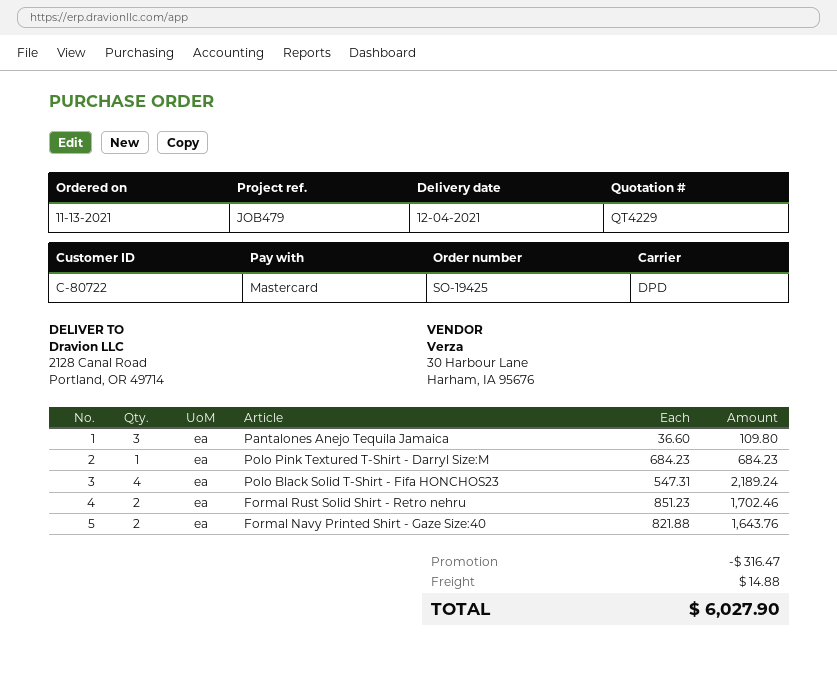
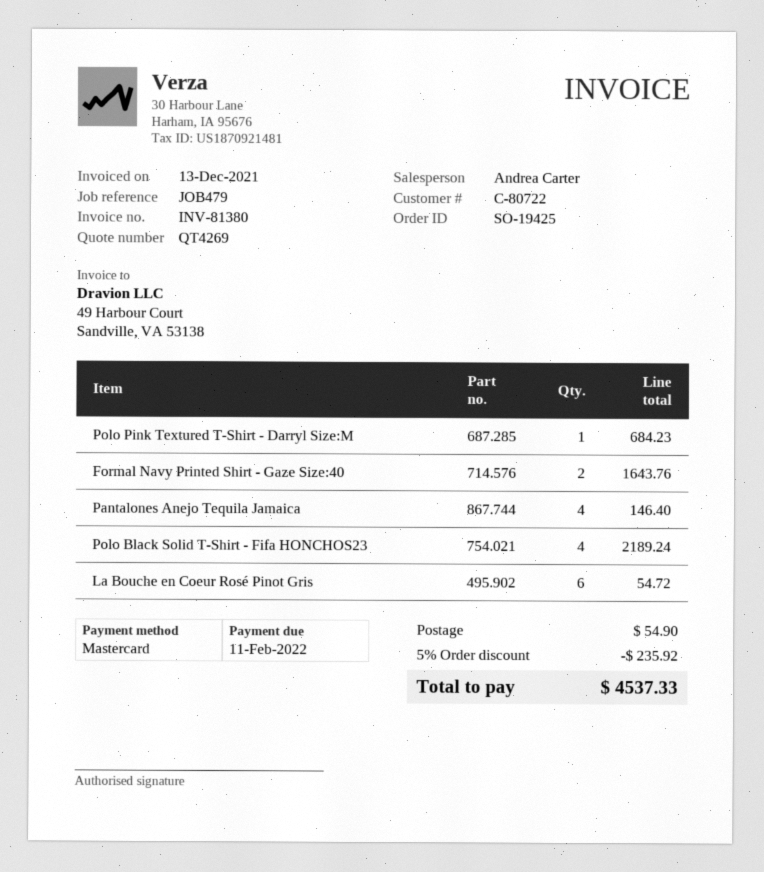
quote number: QT4229 -> QT4269
Pantalones Anejo Tequila Jamaica: 3 for 109.80 -> 4 for 146.40
Formal Rust Solid Shirt - Retro nehru: 2 for 1702.46 -> none
La Bouche en Coeur Rosé Pinot Gris: none -> 6 for 54.72
discount: 316.47 -> 235.92
shipping: 14.88 -> 54.90
total: 6027.90 -> 4537.33

